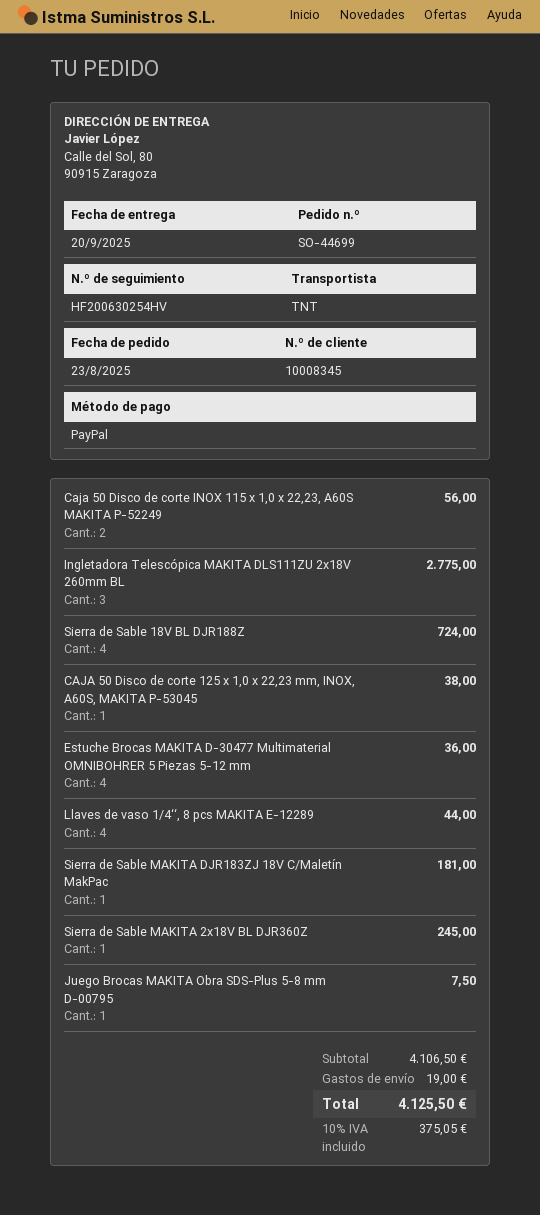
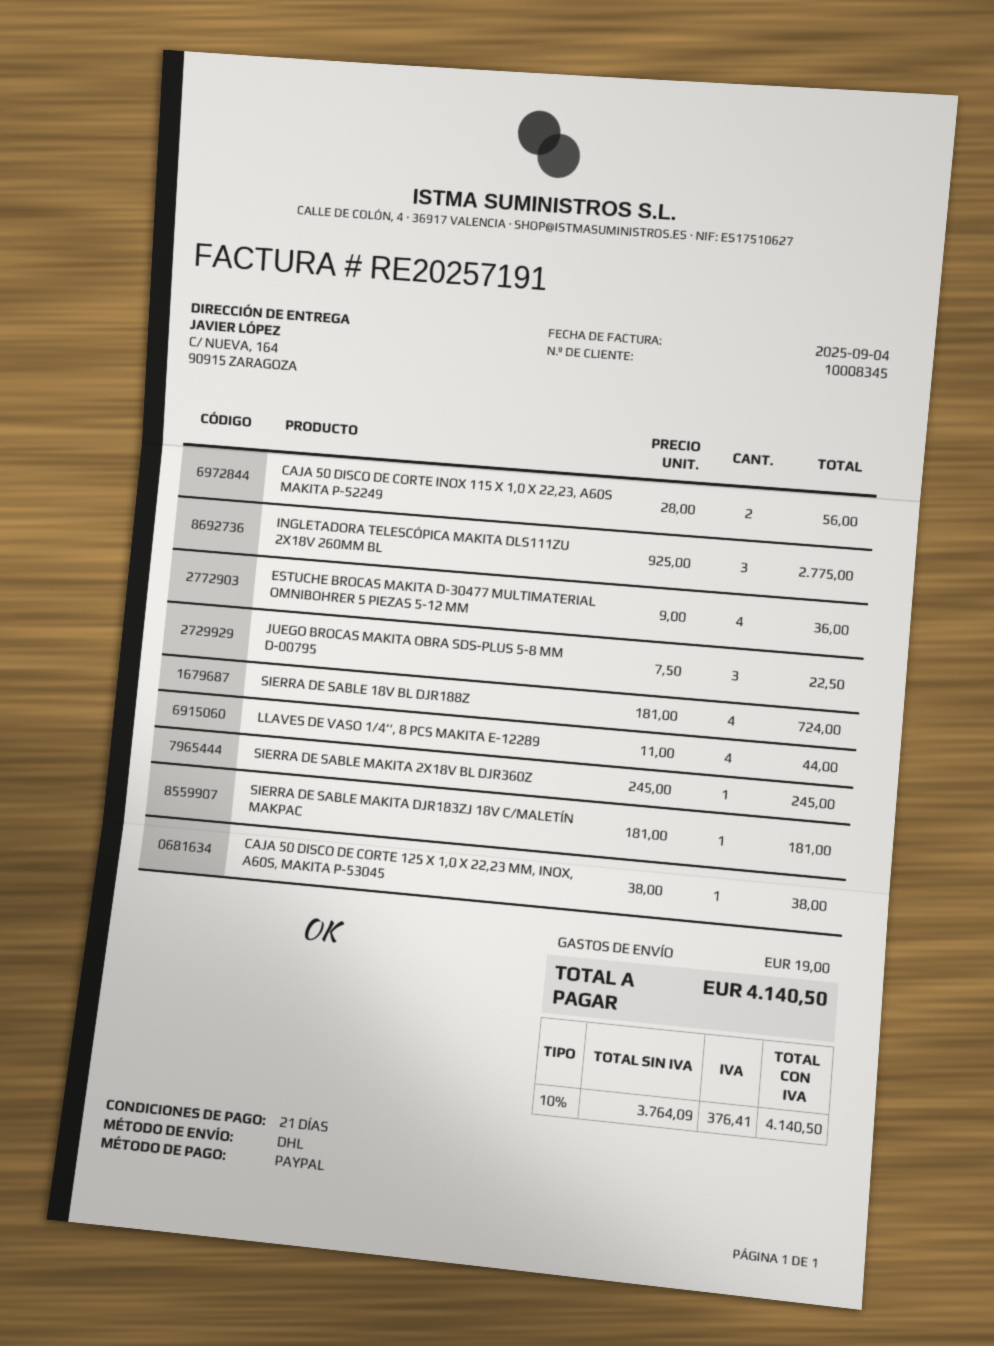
shipping method: TNT -> DHL
ship to: Calle del Sol, 80, 90915 Zaragoza -> C/ NUEVA, 164, 90915 ZARAGOZA
Juego Brocas MAKITA Obra SDS-Plus 5-8 mm D-00795: 1 for 7.50 -> 3 for 22.50
tax: 10% = 375.05 -> 10% = 376.41
total: 4125.50 -> 4140.50

